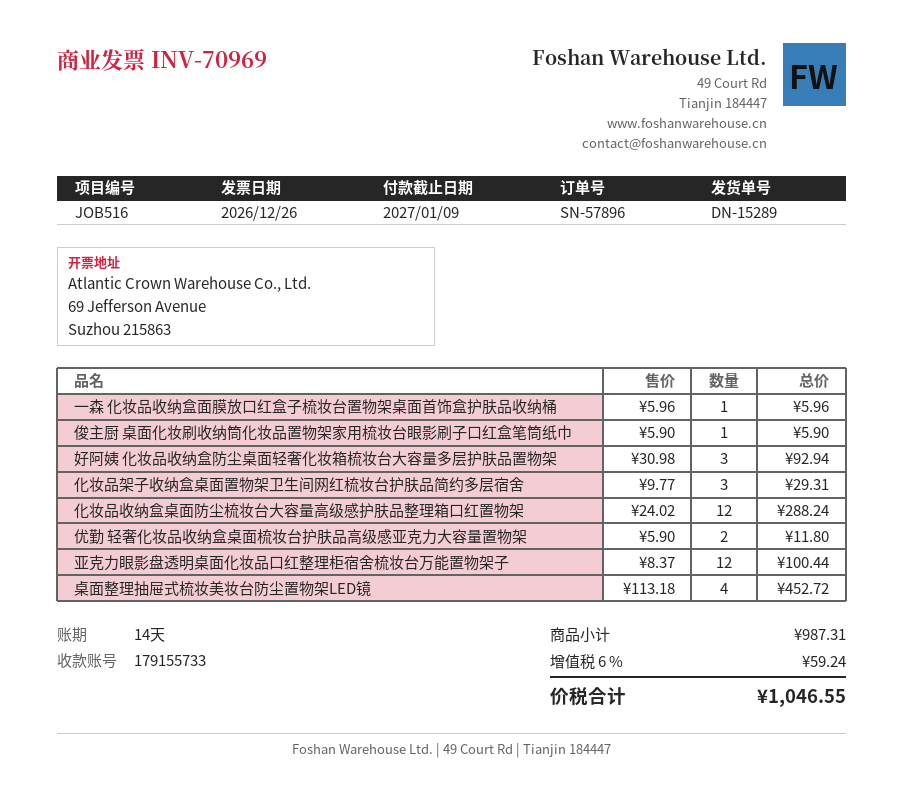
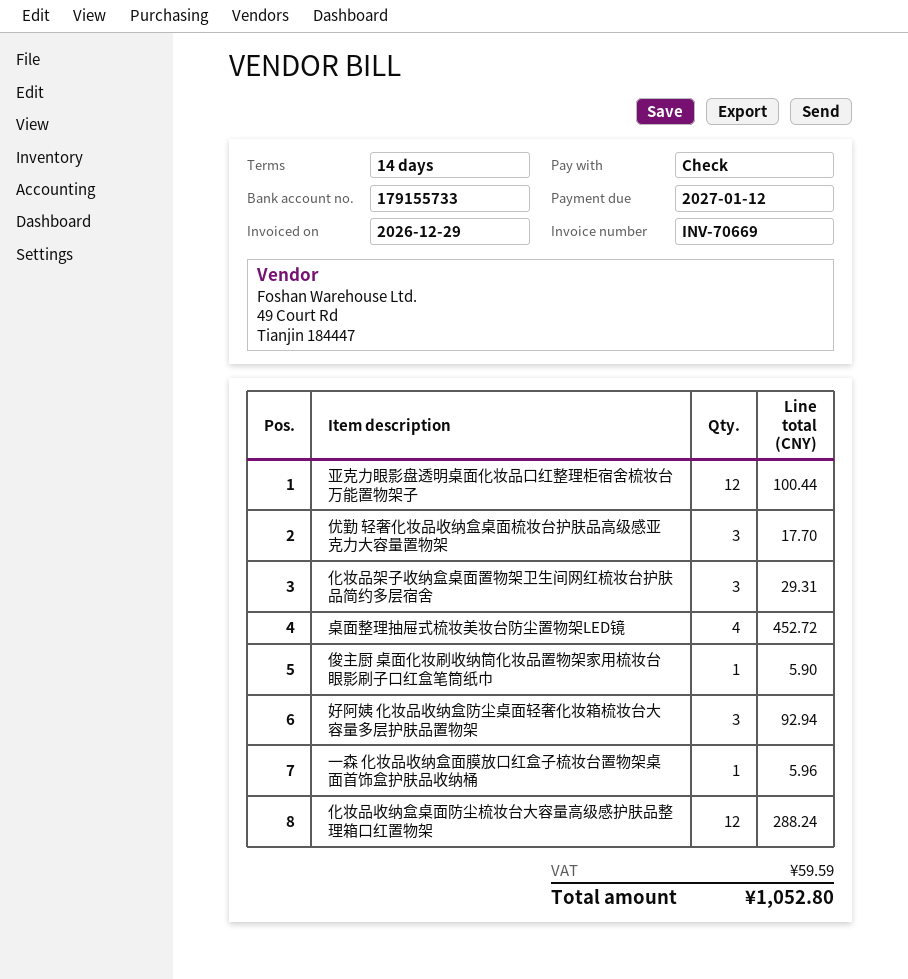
invoice number: INV-70969 -> INV-70669
invoice date: 2026-12-26 -> 2026-12-29
due date: 2027-01-09 -> 2027-01-12
优勤 轻奢化妆品收纳盒桌面梳妆台护肤品高级感亚克力大容量置物架: 2 for 11.80 -> 3 for 17.70
tax: 59.24 -> 59.59
total: 1046.55 -> 1052.80

